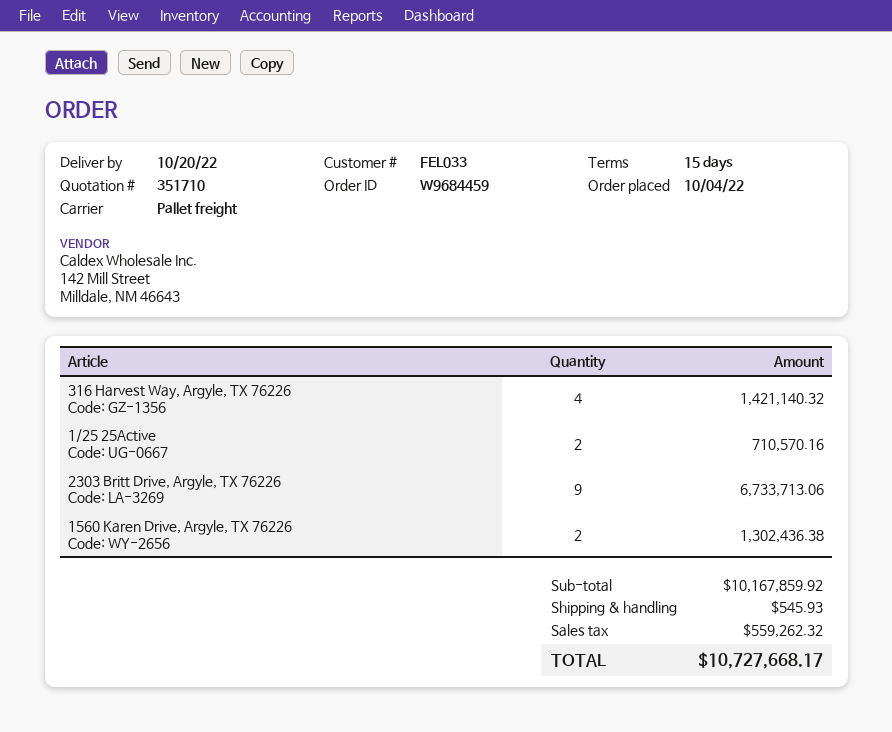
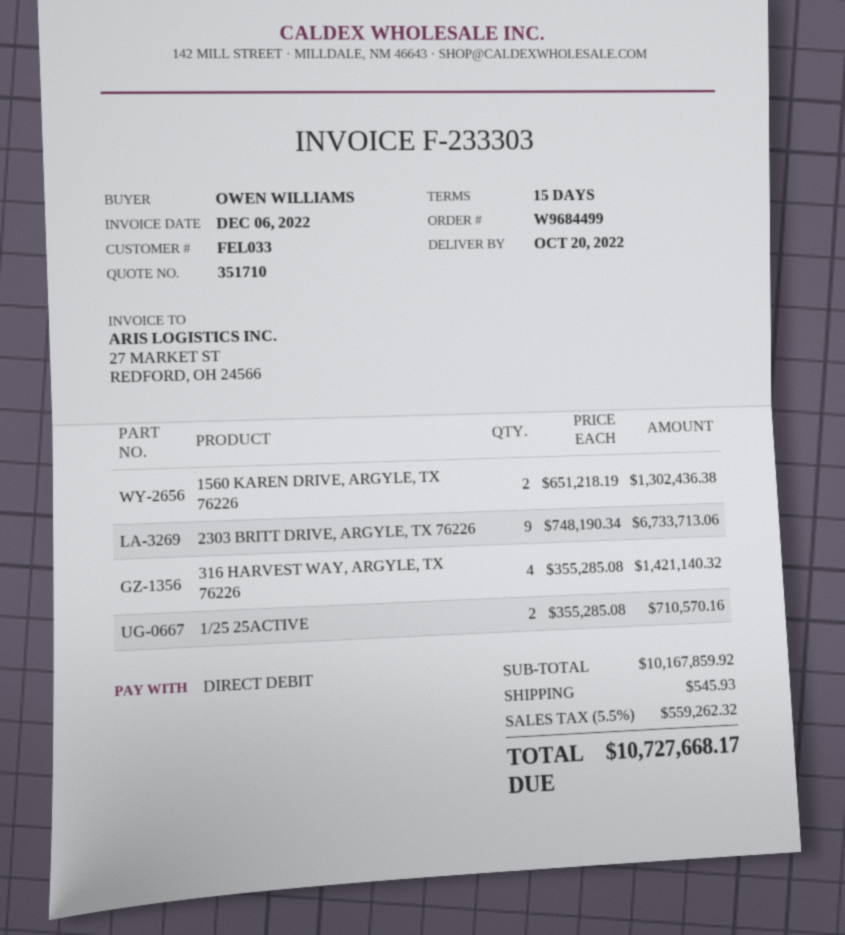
order number: W9684459 -> W9684499

